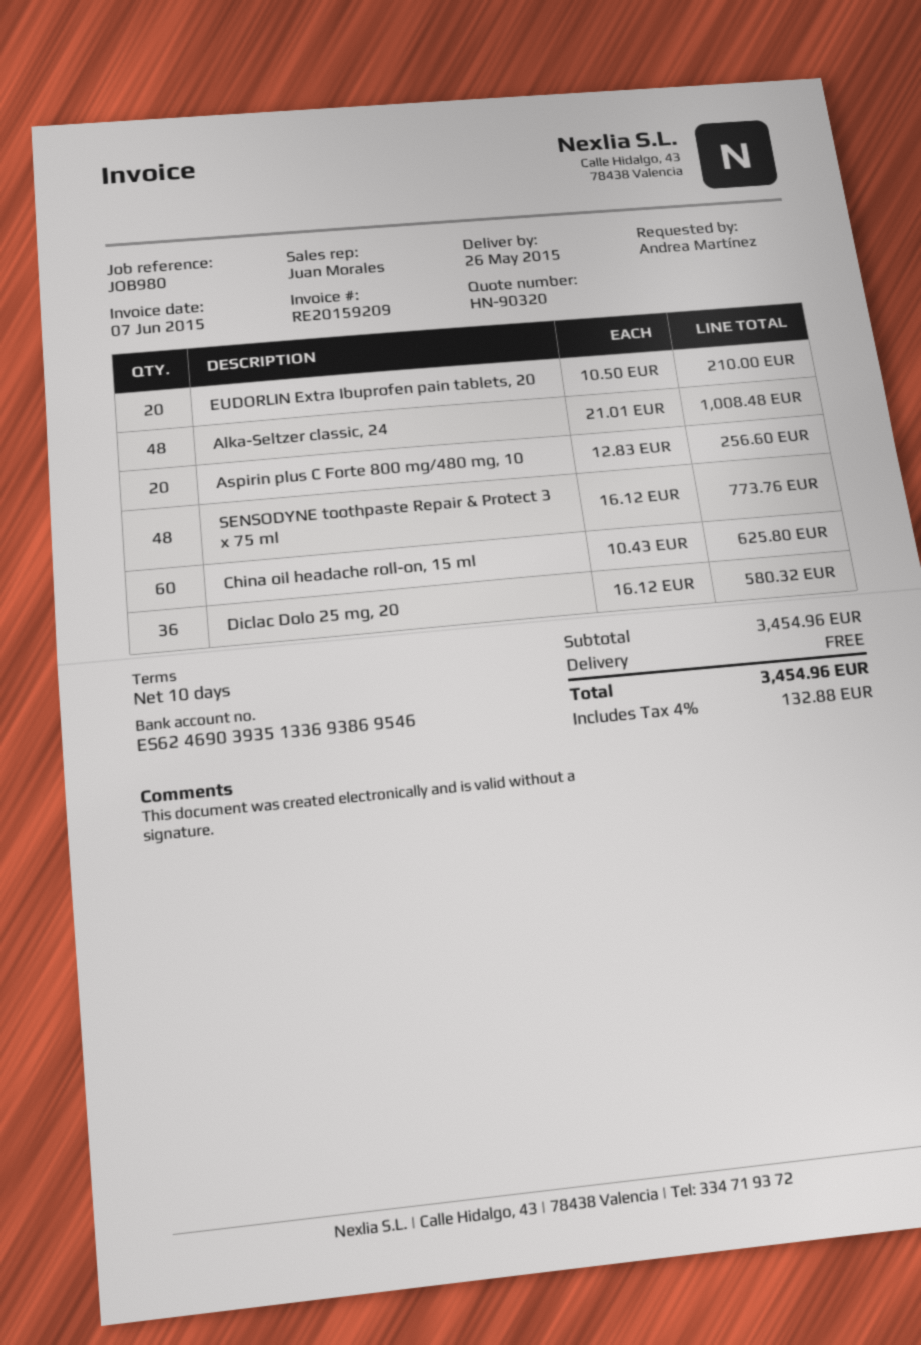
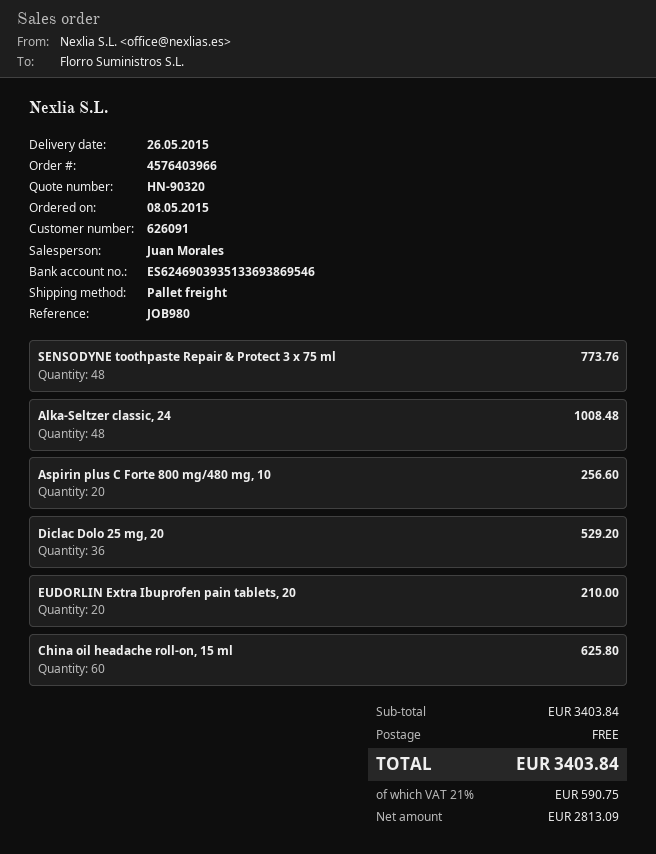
Diclac Dolo 25 mg, 20: 36 for 580.32 -> 36 for 529.20
subtotal: 3454.96 -> 3403.84
tax: 4% = 132.88 -> 21% = 590.75
total: 3454.96 -> 3403.84

